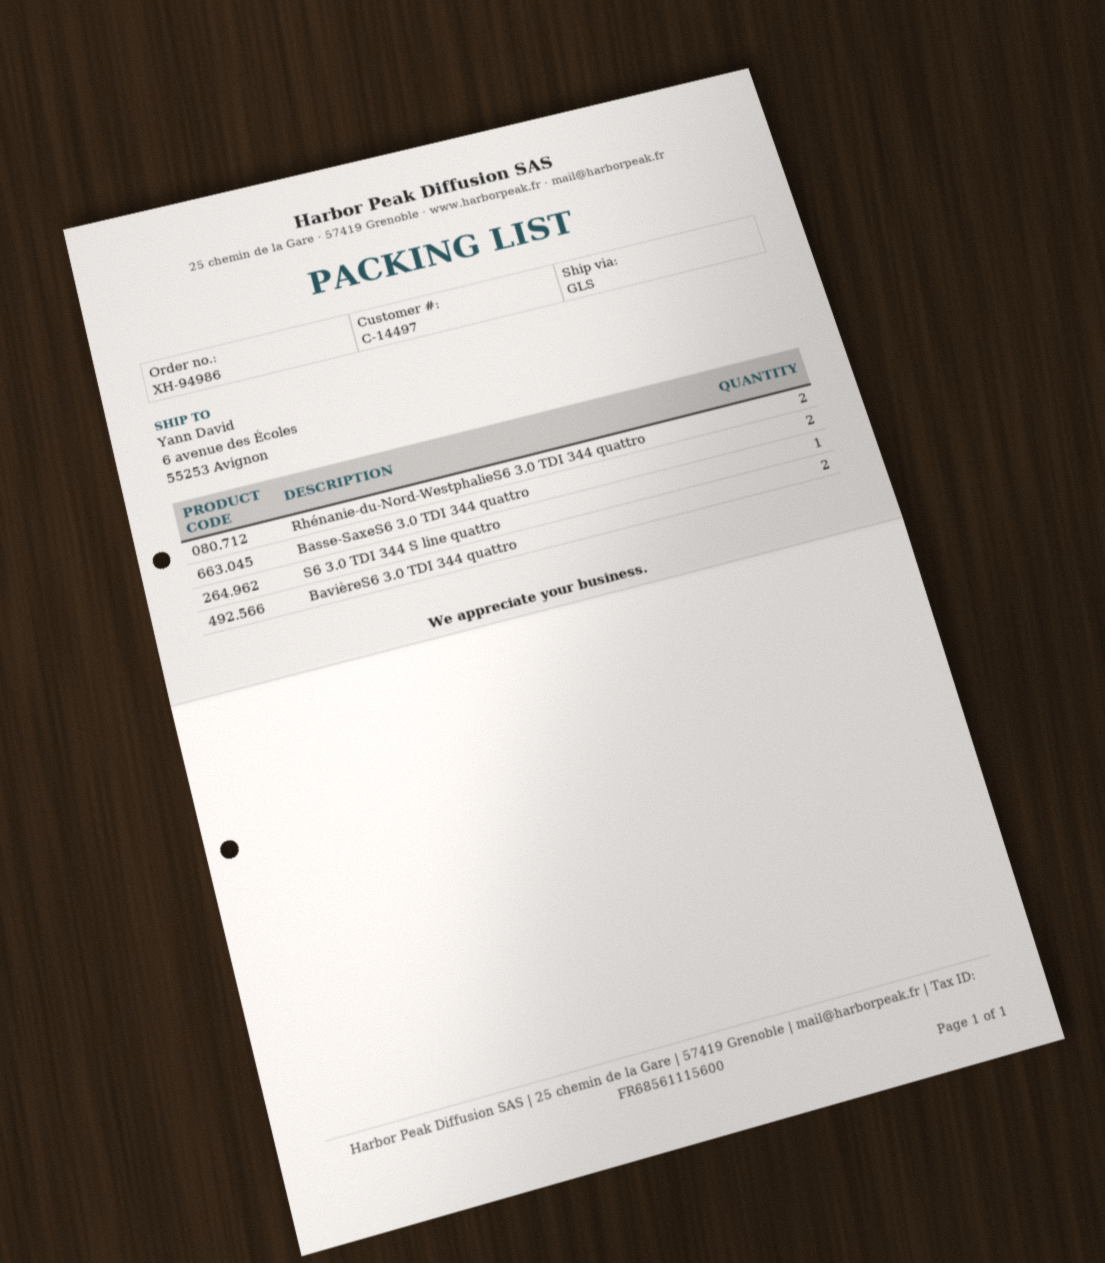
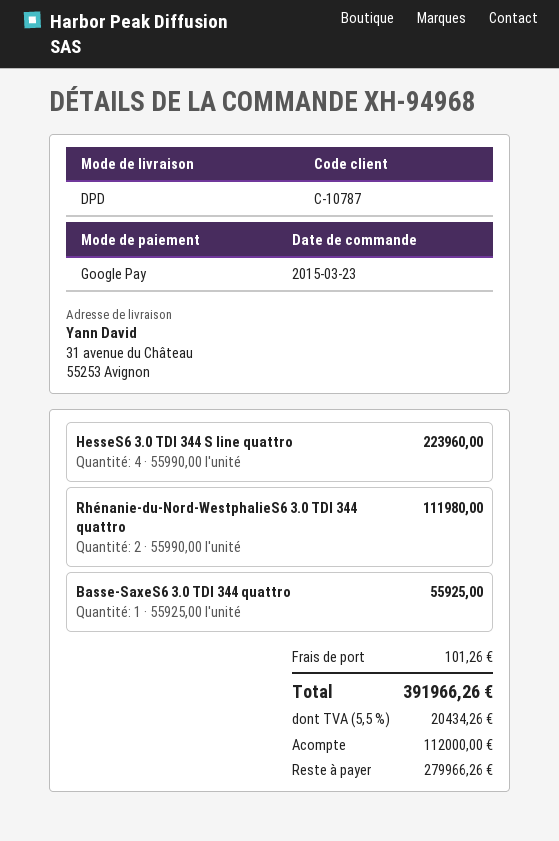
order number: XH-94986 -> XH-94968
customer number: C-14497 -> C-10787
shipping method: GLS -> DPD
ship to: 6 avenue des Écoles, 55253 Avignon -> 31 avenue du Château, 55253 Avignon
Basse-SaxeS6 3.0 TDI 344 quattro: 2 -> 1
S6 3.0 TDI 344 S line quattro: 1 -> none
BavièreS6 3.0 TDI 344 quattro: 2 -> none
HesseS6 3.0 TDI 344 S line quattro: none -> 4

